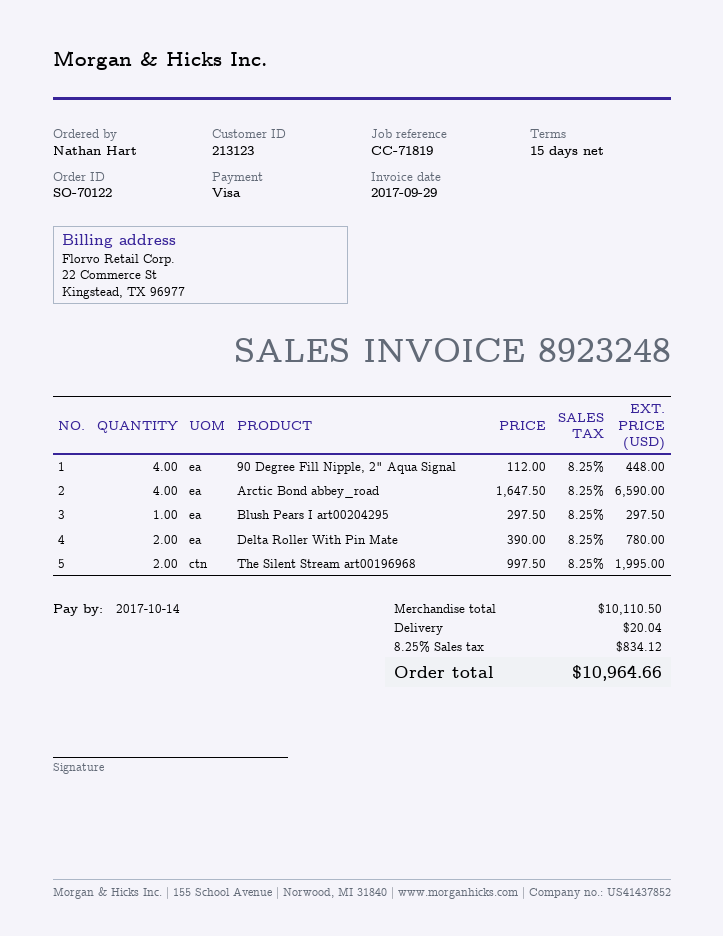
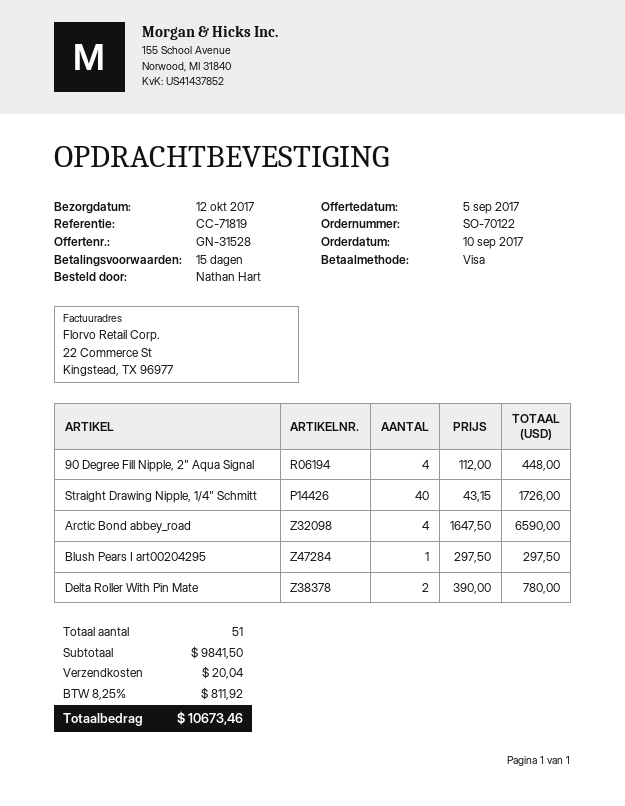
The Silent Stream art00196968: 2 x 997.50 = 1995.00 -> none
Straight Drawing Nipple, 1/4" Schmitt: none -> 40 x 43.15 = 1726.00
subtotal: 10110.50 -> 9841.50
tax: 8.25% = 834.12 -> 8.25% = 811.92
total: 10964.66 -> 10673.46

